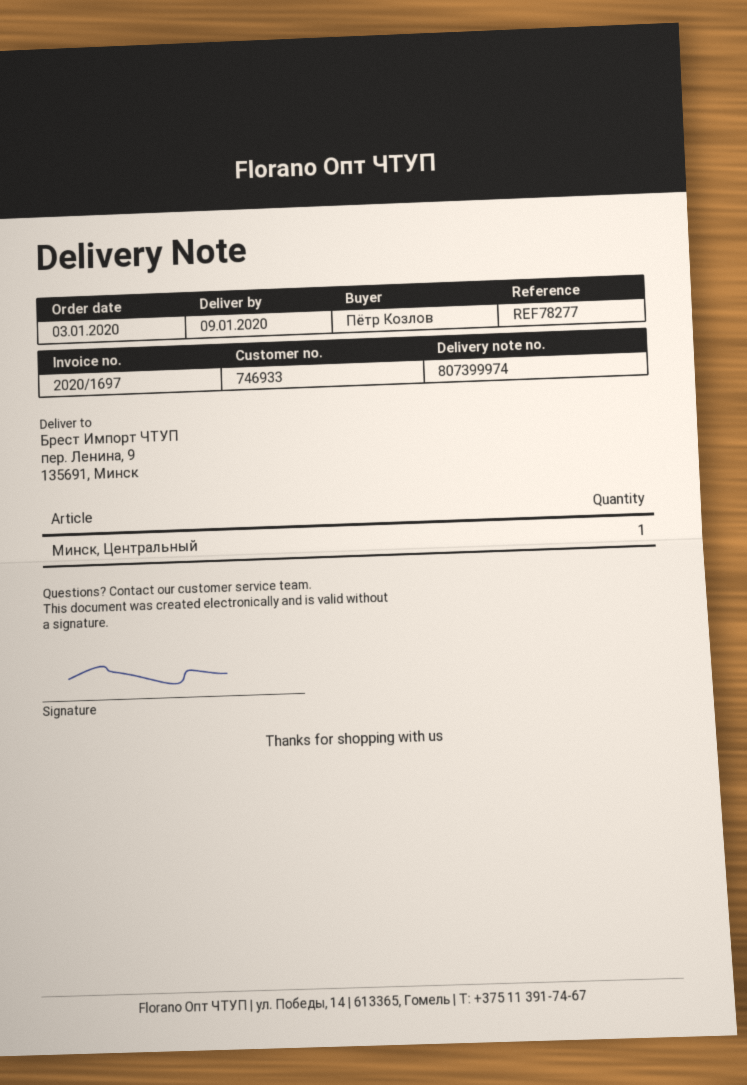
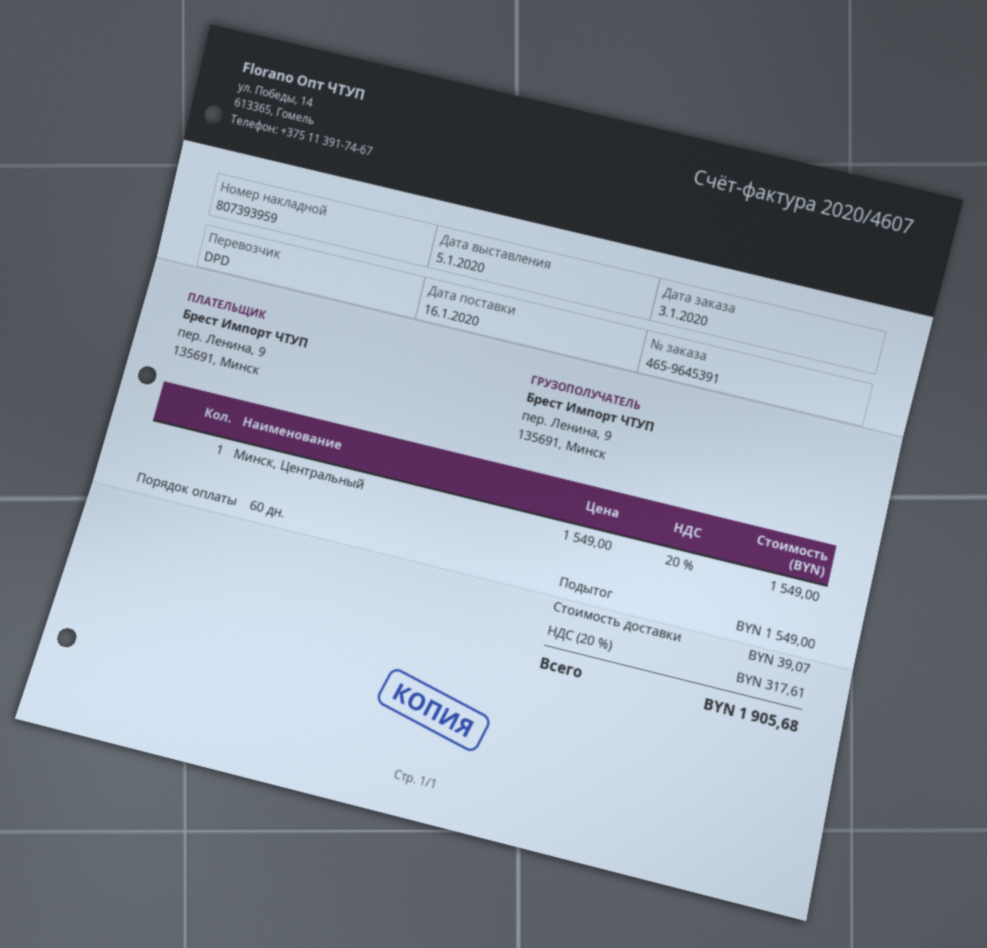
delivery note number: 807399974 -> 807393959
delivery date: 2020-01-09 -> 2020-01-16
invoice number: 2020/1697 -> 2020/4607

